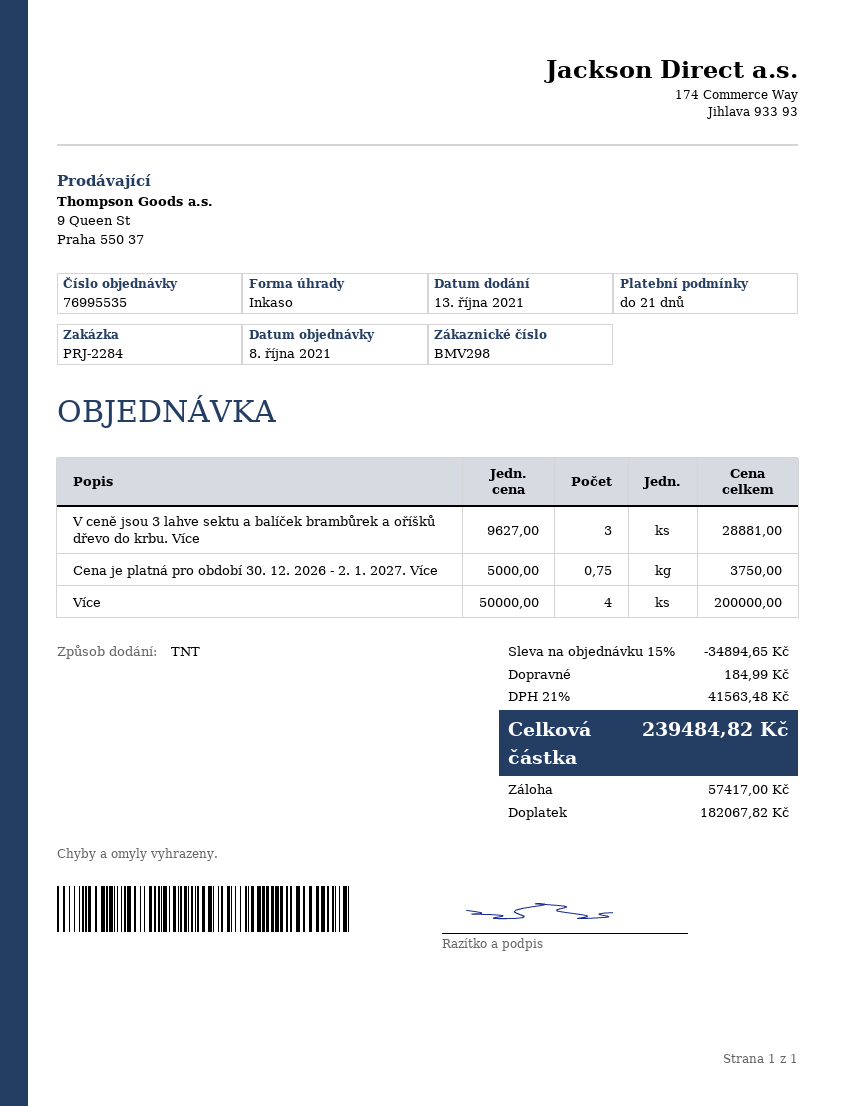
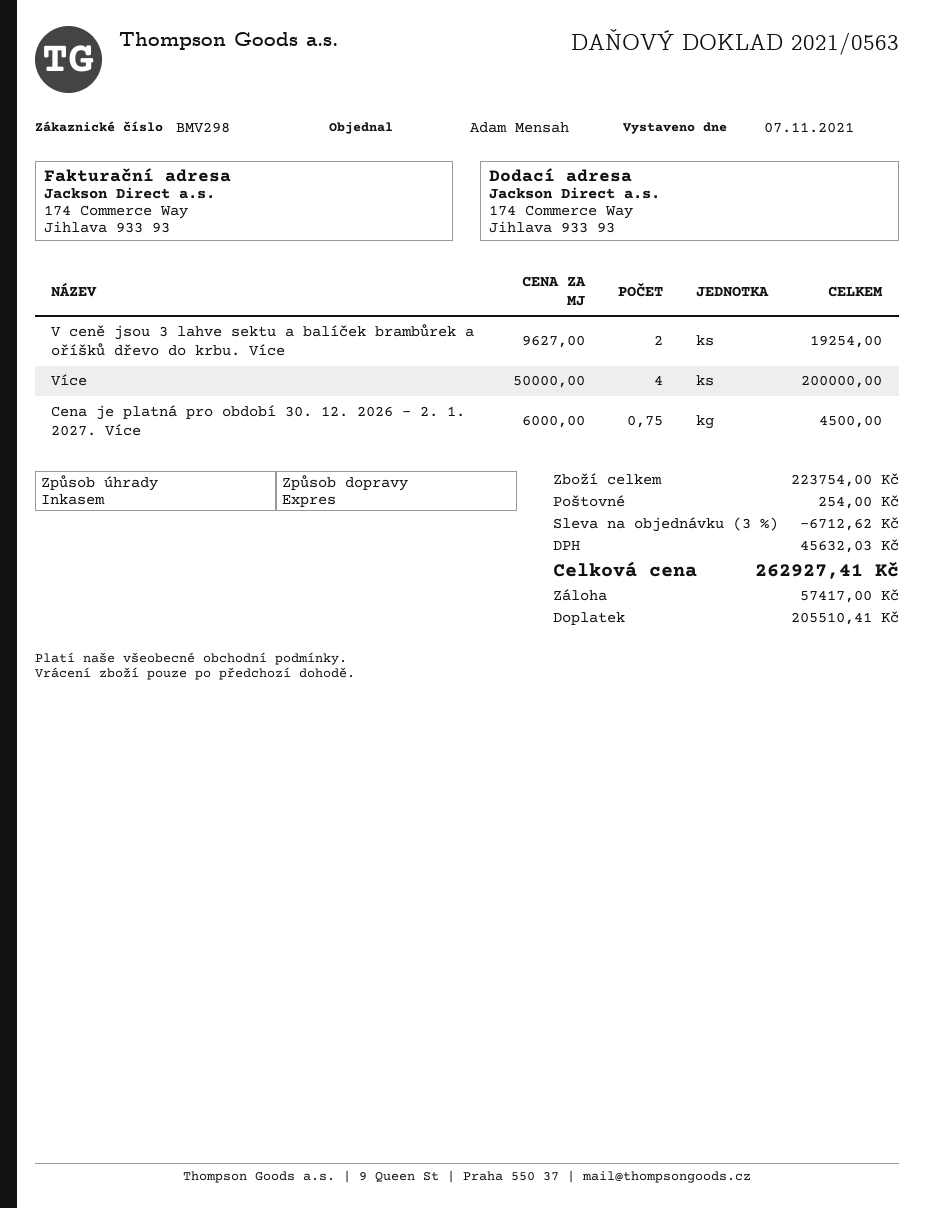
shipping method: TNT -> express
V ceně jsou 3 lahve sektu a balíček brambůrek a oříšků dřevo do krbu. Více: 3 x 9627.00 = 28881.00 -> 2 x 9627.00 = 19254.00
Cena je platná pro období 30. 12. 2026 - 2. 1. 2027. Více: 0.75 x 5000.00 = 3750.00 -> 0.75 x 6000.00 = 4500.00
discount: 15% = 34894.65 -> 3% = 6712.62
shipping: 184.99 -> 254.00
tax: 41563.48 -> 45632.03
total: 239484.82 -> 262927.41
balance: 182067.82 -> 205510.41

